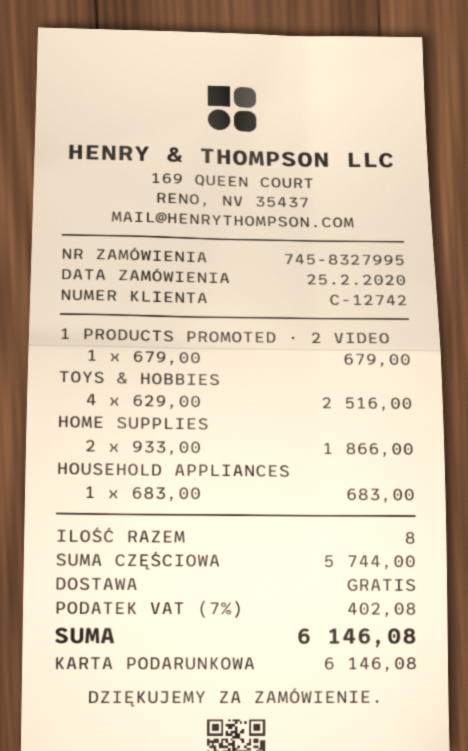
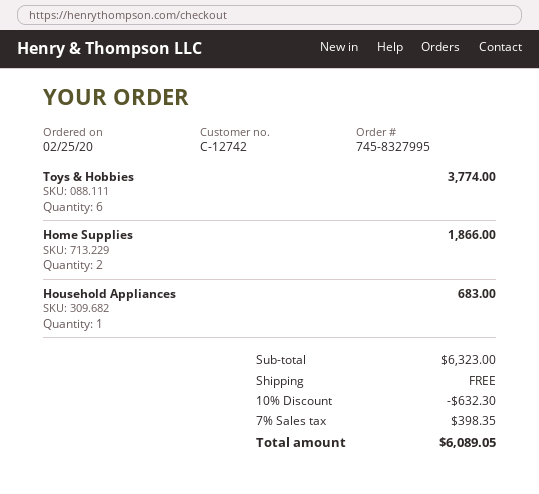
1 PRODUCTS PROMOTED · 2 VIDEO: 1 for 679.00 -> none
TOYS & HOBBIES: 4 for 2516.00 -> 6 for 3774.00
subtotal: 5744.00 -> 6323.00
discount: none -> 10% = 632.30
tax: 7% = 402.08 -> 7% = 398.35
total: 6146.08 -> 6089.05

